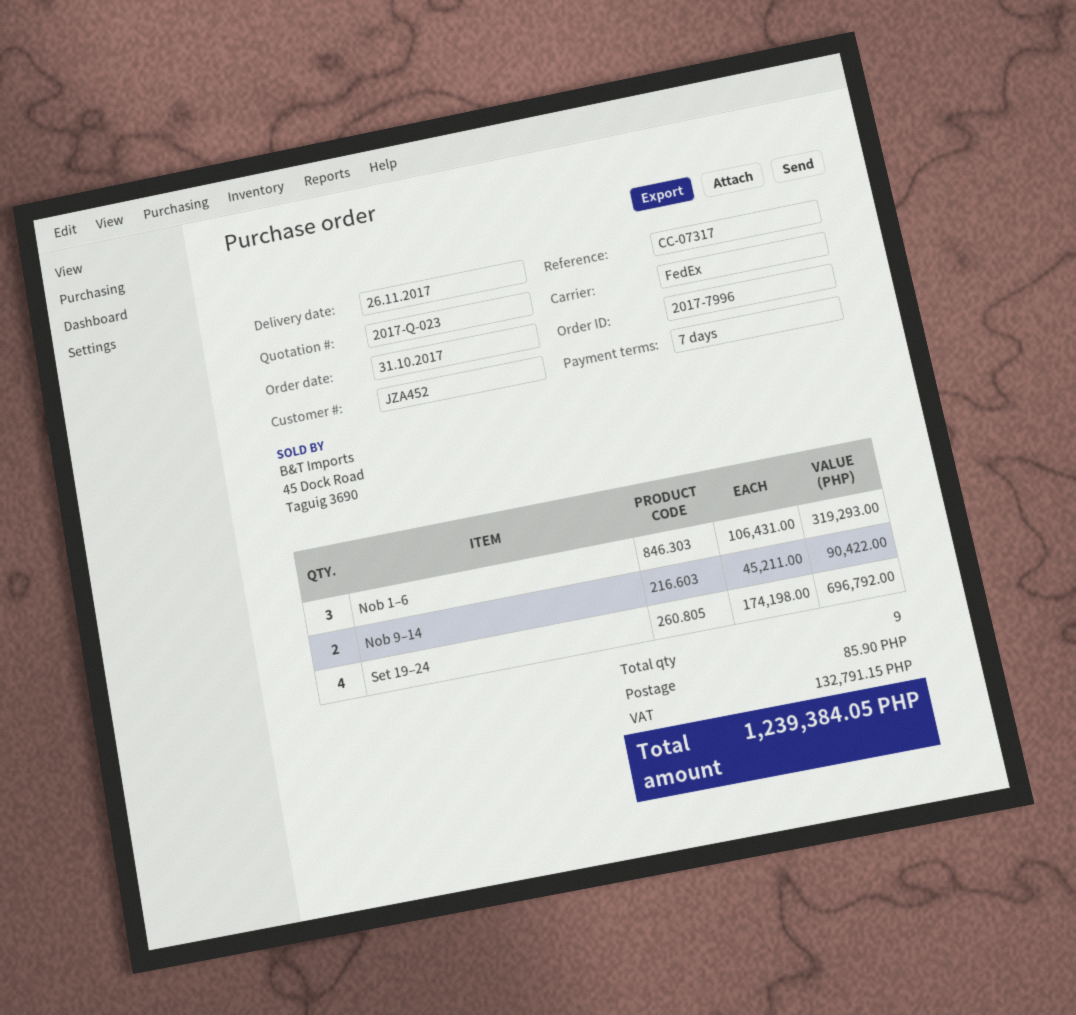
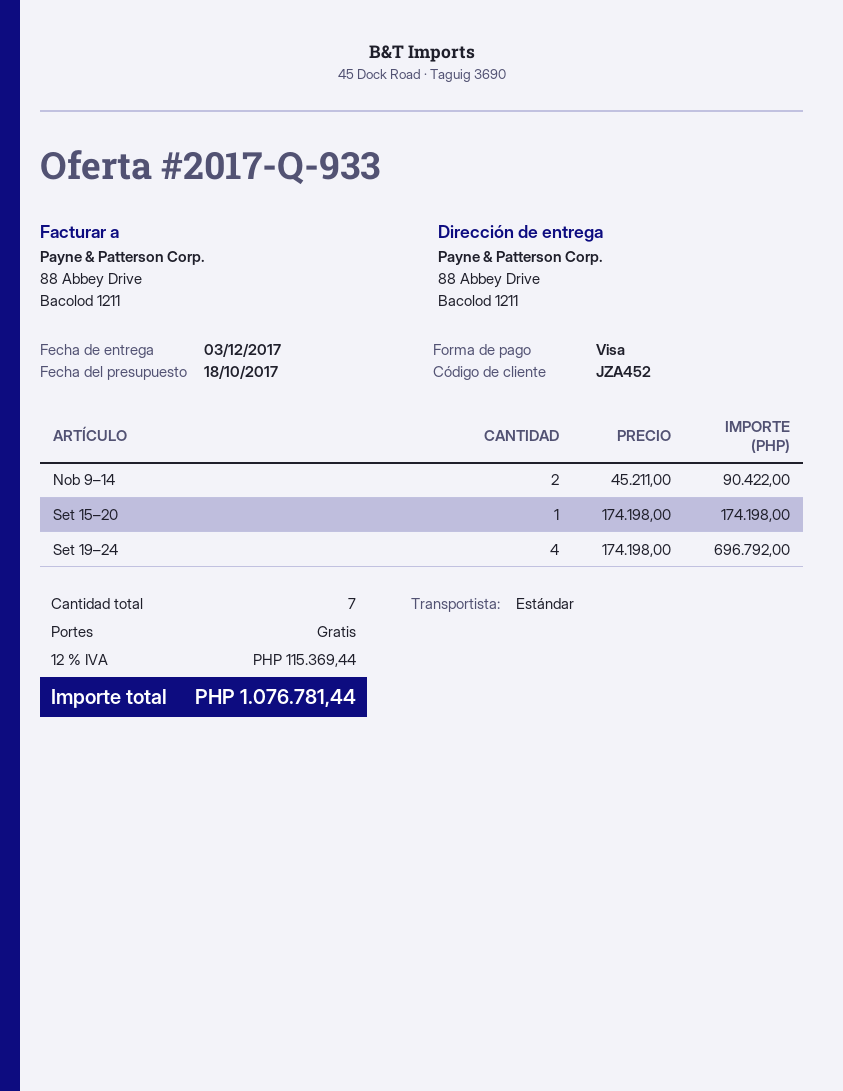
quote number: 2017-Q-023 -> 2017-Q-933
delivery date: 2017-11-26 -> 2017-12-03
shipping method: FedEx -> standard
Nob 1–6: 3 x 106431.00 = 319293.00 -> none
Set 15–20: none -> 1 x 174198.00 = 174198.00
total quantity: 9 -> 7
shipping: 85.90 -> 0.00
tax: 132791.15 -> 115369.44
total: 1239384.05 -> 1076781.44

